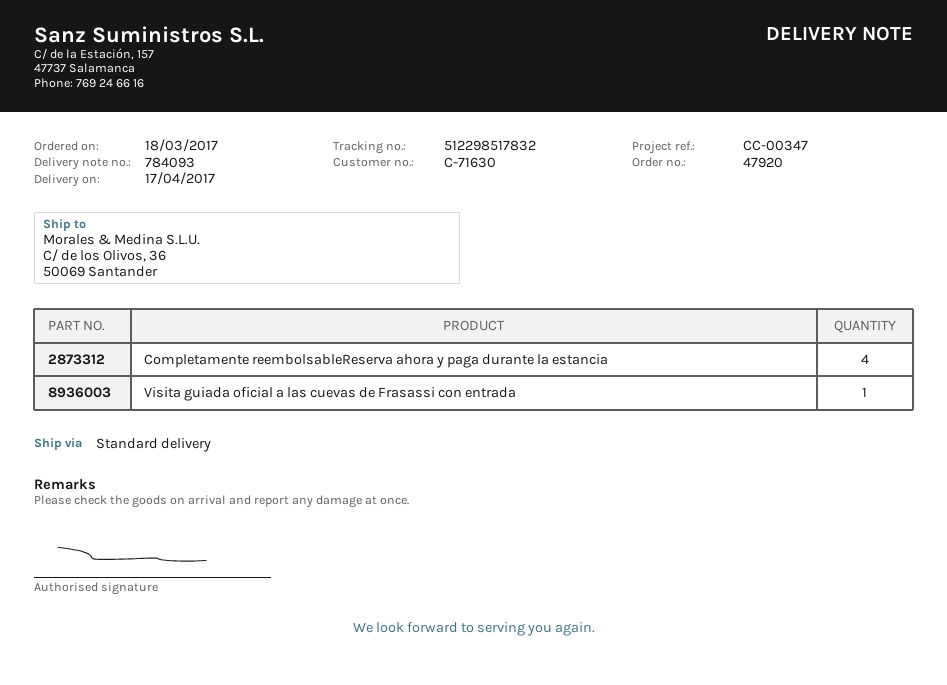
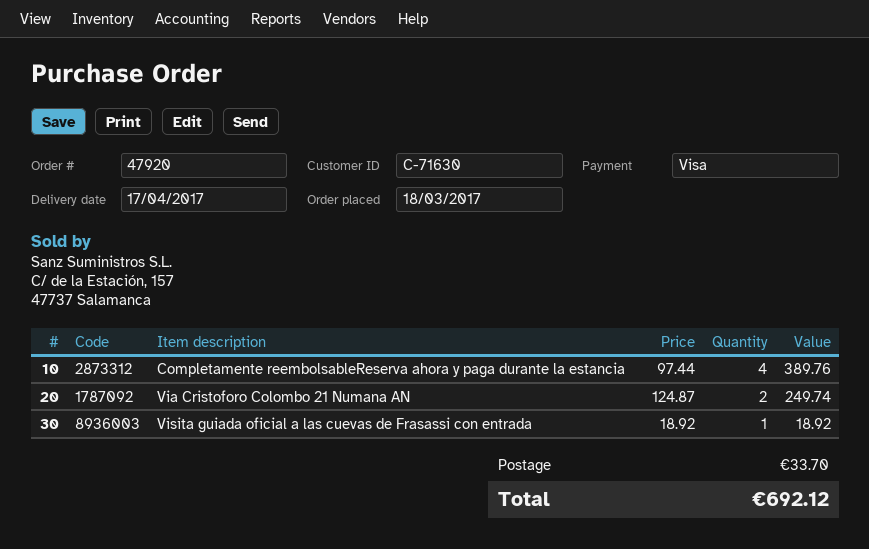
Via Cristoforo Colombo 21 Numana AN: none -> 2

